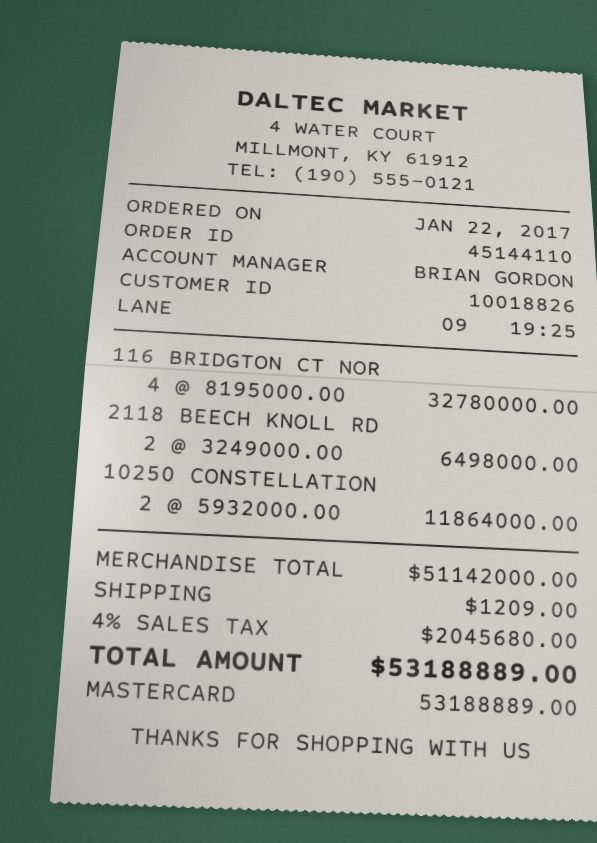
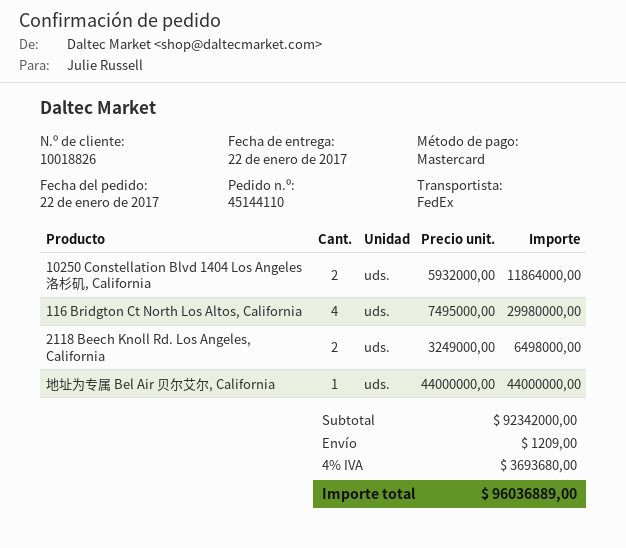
116 BRIDGTON CT NOR: 4 x 8195000.00 = 32780000.00 -> 4 x 7495000.00 = 29980000.00
地址为专属 Bel Air 贝尔艾尔, California: none -> 1 x 44000000.00 = 44000000.00
subtotal: 51142000.00 -> 92342000.00
tax: 4% = 2045680.00 -> 4% = 3693680.00
total: 53188889.00 -> 96036889.00

